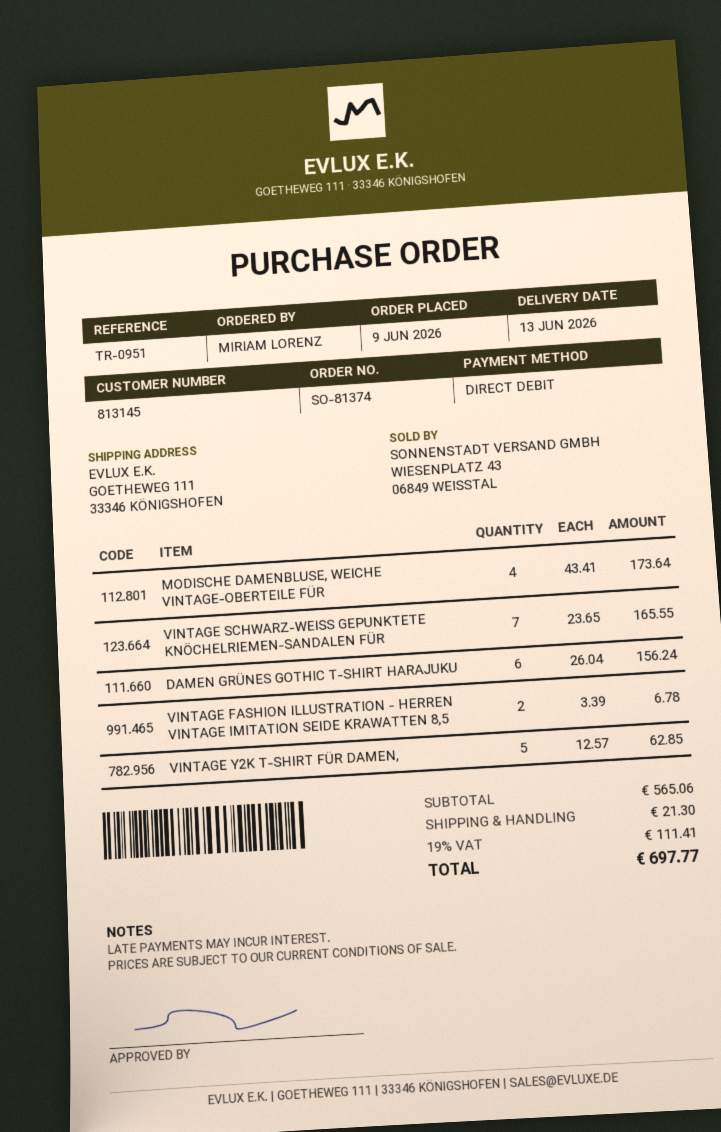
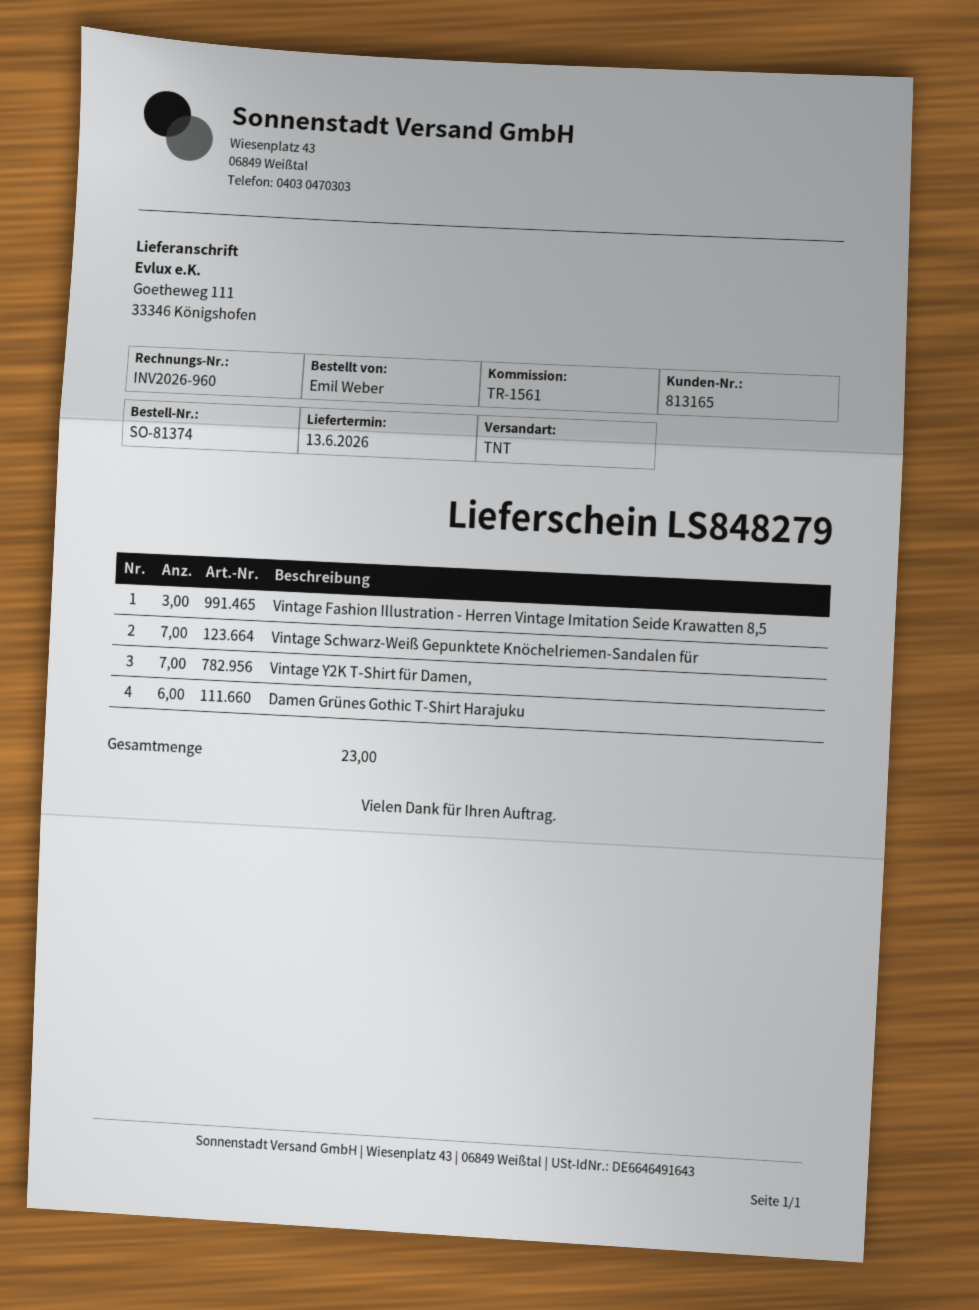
customer number: 813145 -> 813165
reference: TR-0951 -> TR-1561
ordered by: MIRIAM LORENZ -> Emil Weber
MODISCHE DAMENBLUSE, WEICHE VINTAGE-OBERTEILE FÜR: 4 -> none
VINTAGE FASHION ILLUSTRATION - HERREN VINTAGE IMITATION SEIDE KRAWATTEN 8,5: 2 -> 3
VINTAGE Y2K T-SHIRT FÜR DAMEN,: 5 -> 7

